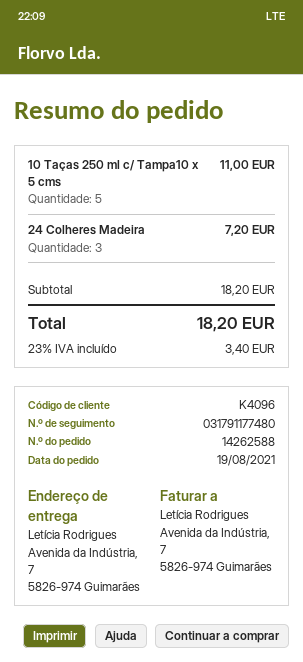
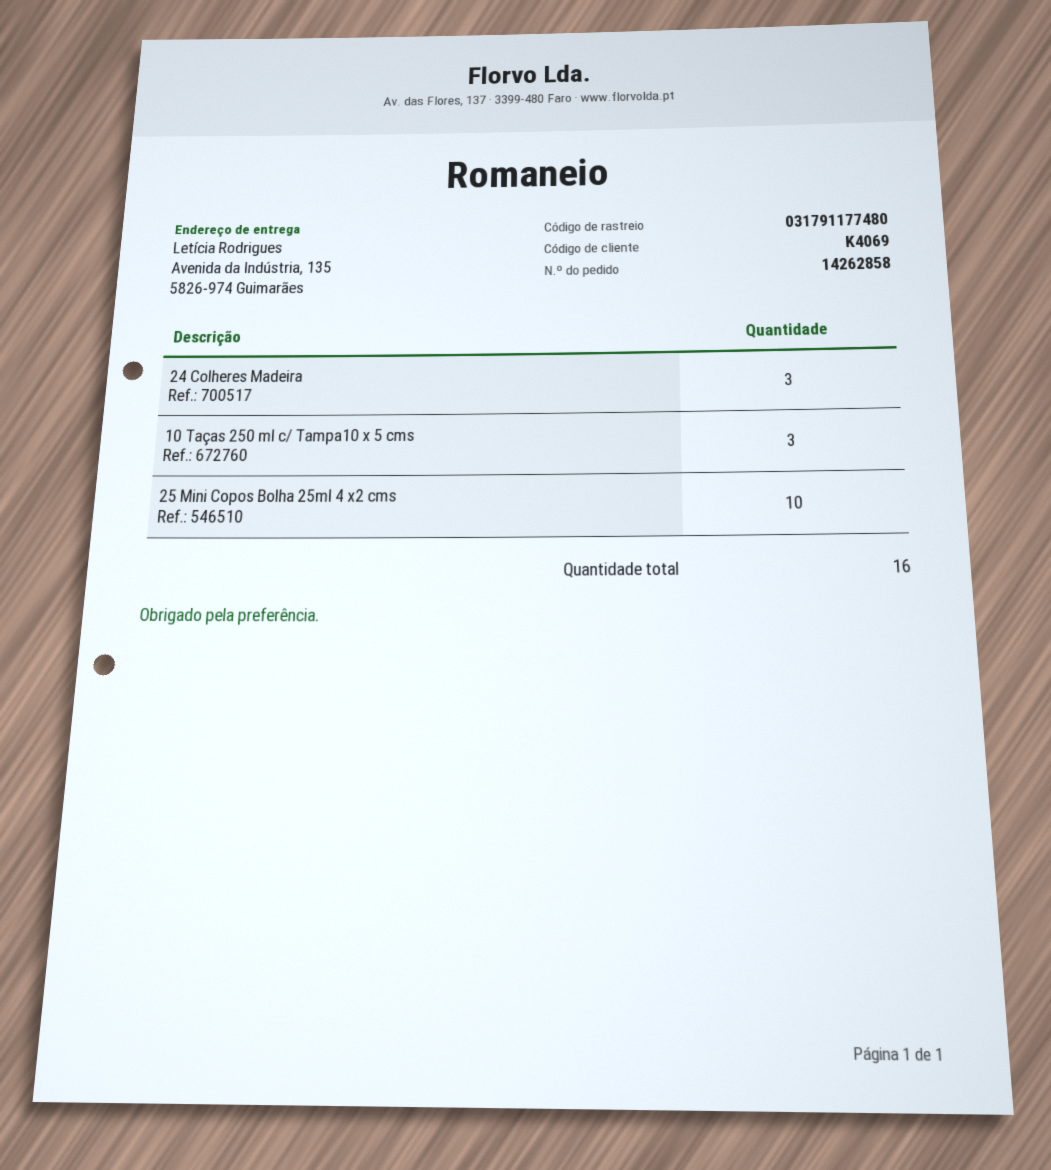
order number: 14262588 -> 14262858
customer number: K4096 -> K4069
ship to: Avenida da Indústria, 7, 5826-974 Guimarães -> Avenida da Indústria, 135, 5826-974 Guimarães
10 Taças 250 ml c/ Tampa10 x 5 cms: 5 -> 3
25 Mini Copos Bolha 25ml 4 x2 cms: none -> 10

